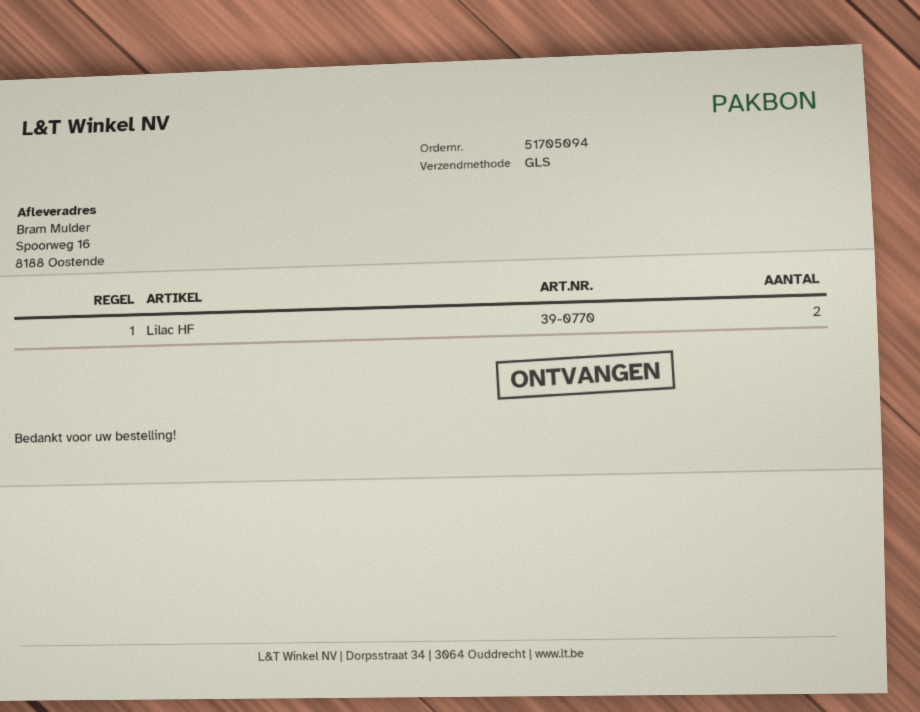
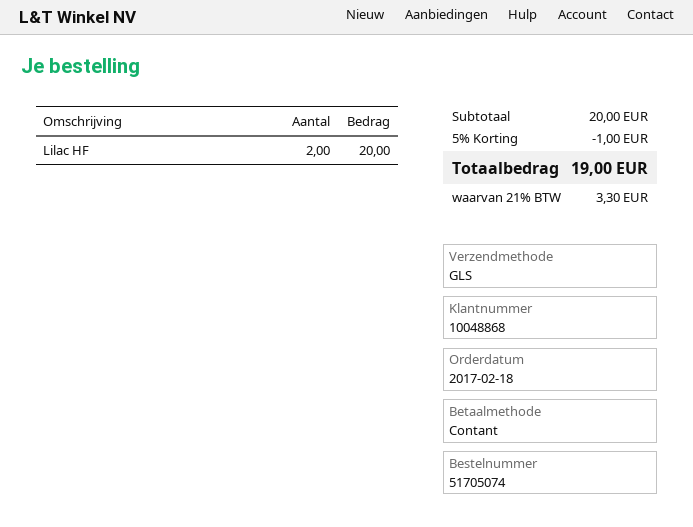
order number: 51705094 -> 51705074

